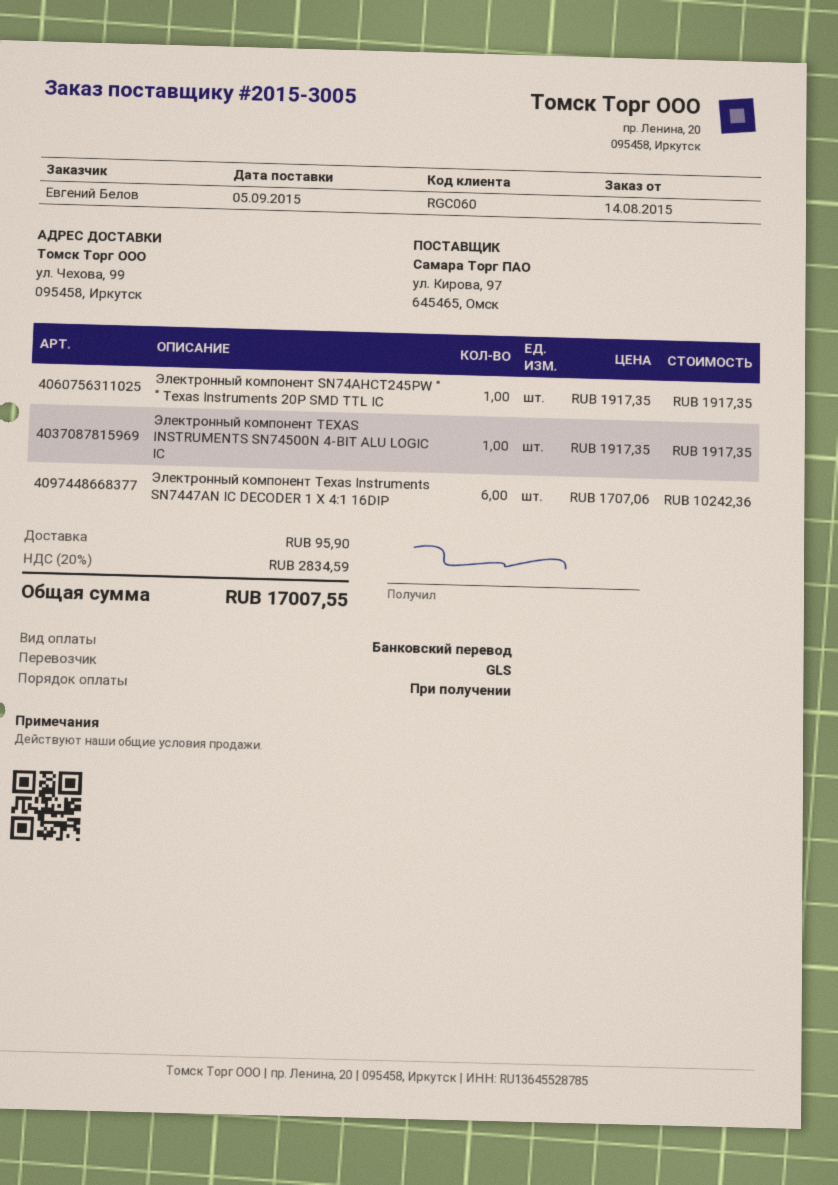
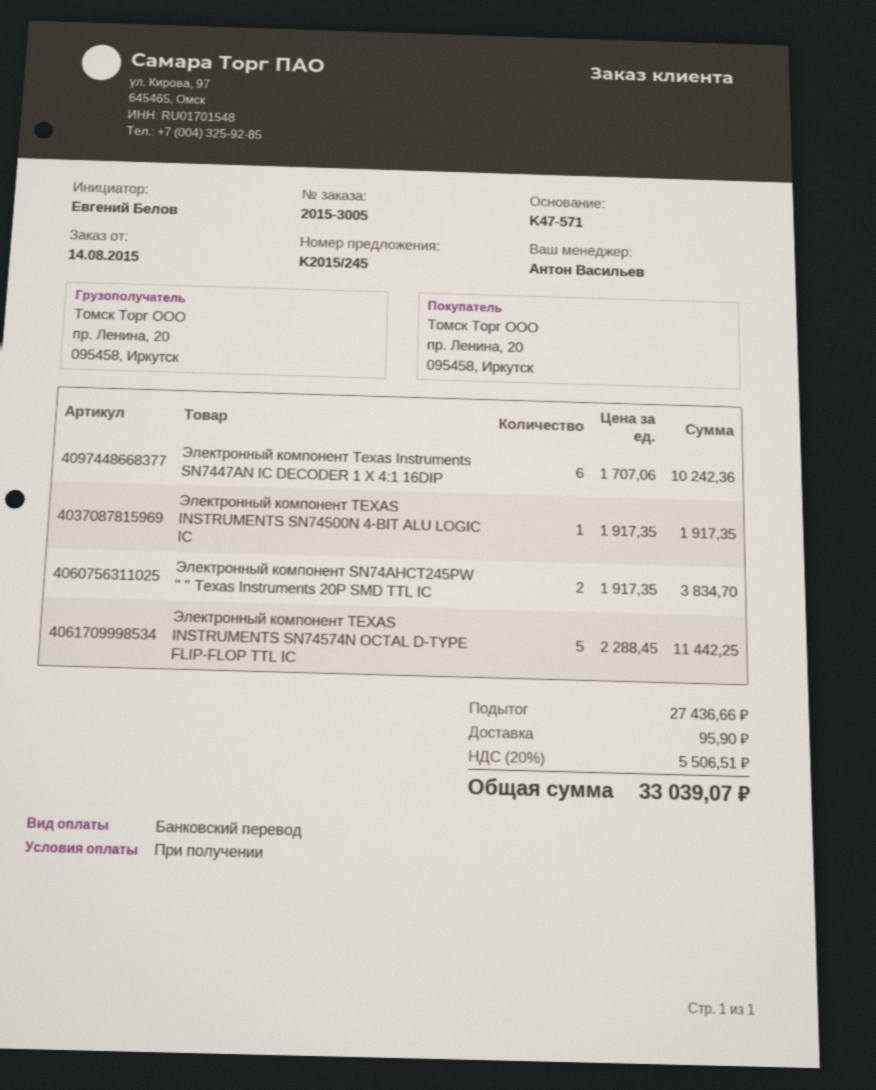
ship to: ул. Чехова, 99, 095458, Иркутск -> пр. Ленина, 20, 095458, Иркутск
Электронный компонент SN74AHCT245PW " " Texas Instruments 20P SMD TTL IC: 1 x 1917.35 = 1917.35 -> 2 x 1917.35 = 3834.70
Электронный компонент TEXAS INSTRUMENTS SN74574N OCTAL D-TYPE FLIP-FLOP TTL IC: none -> 5 x 2288.45 = 11442.25
tax: 20% = 2834.59 -> 20% = 5506.51
total: 17007.55 -> 33039.07

